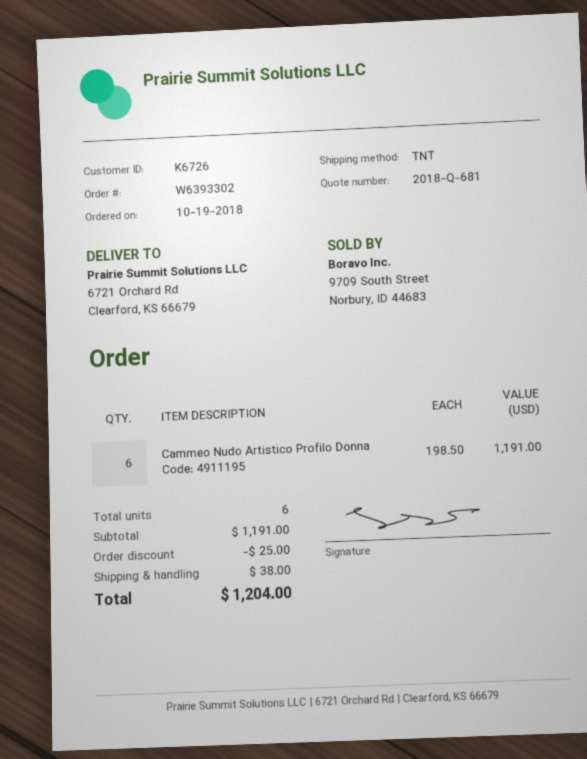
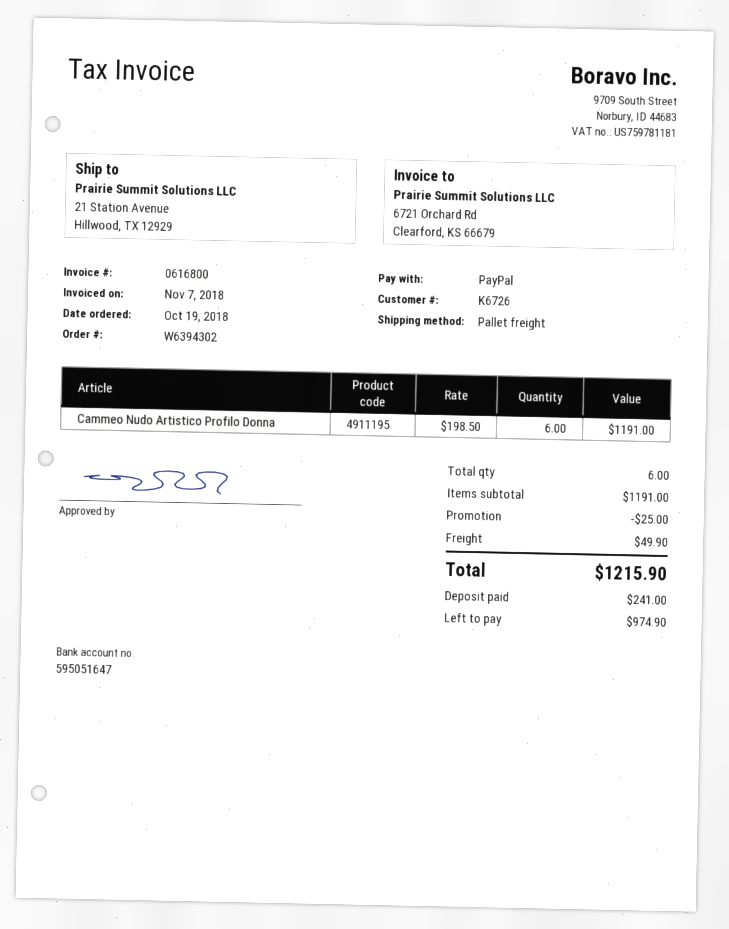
order number: W6393302 -> W6394302
shipping method: TNT -> pallet freight
ship to: 6721 Orchard Rd, Clearford, KS 66679 -> 21 Station Avenue, Hillwood, TX 12929
shipping: 38.00 -> 49.90
total: 1204.00 -> 1215.90

